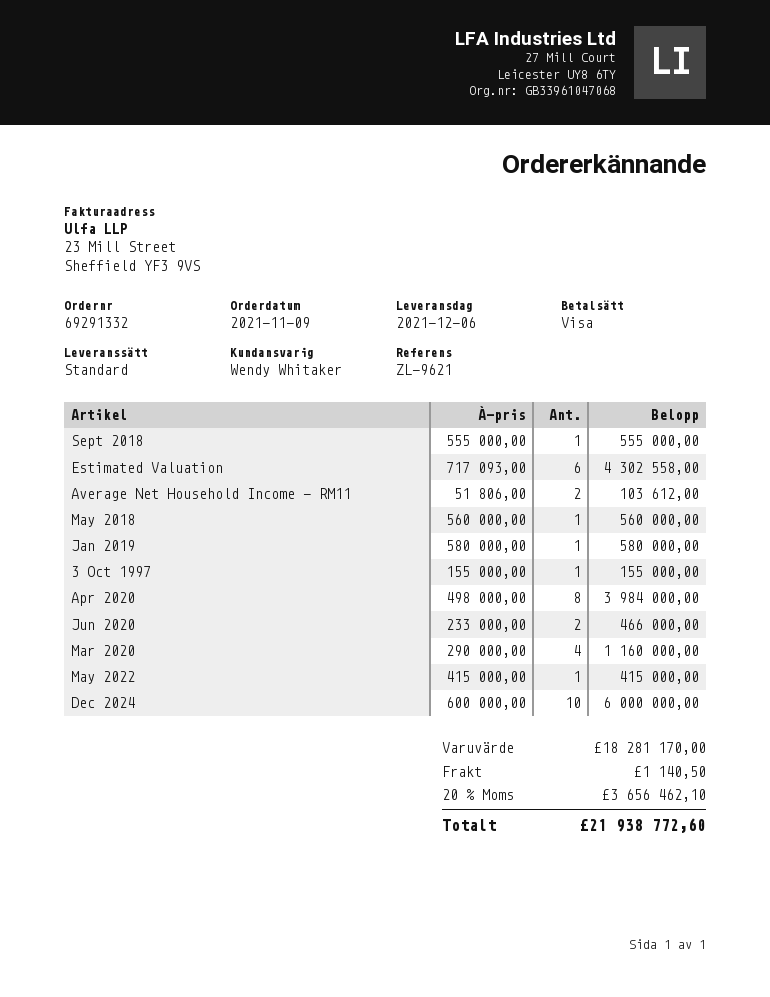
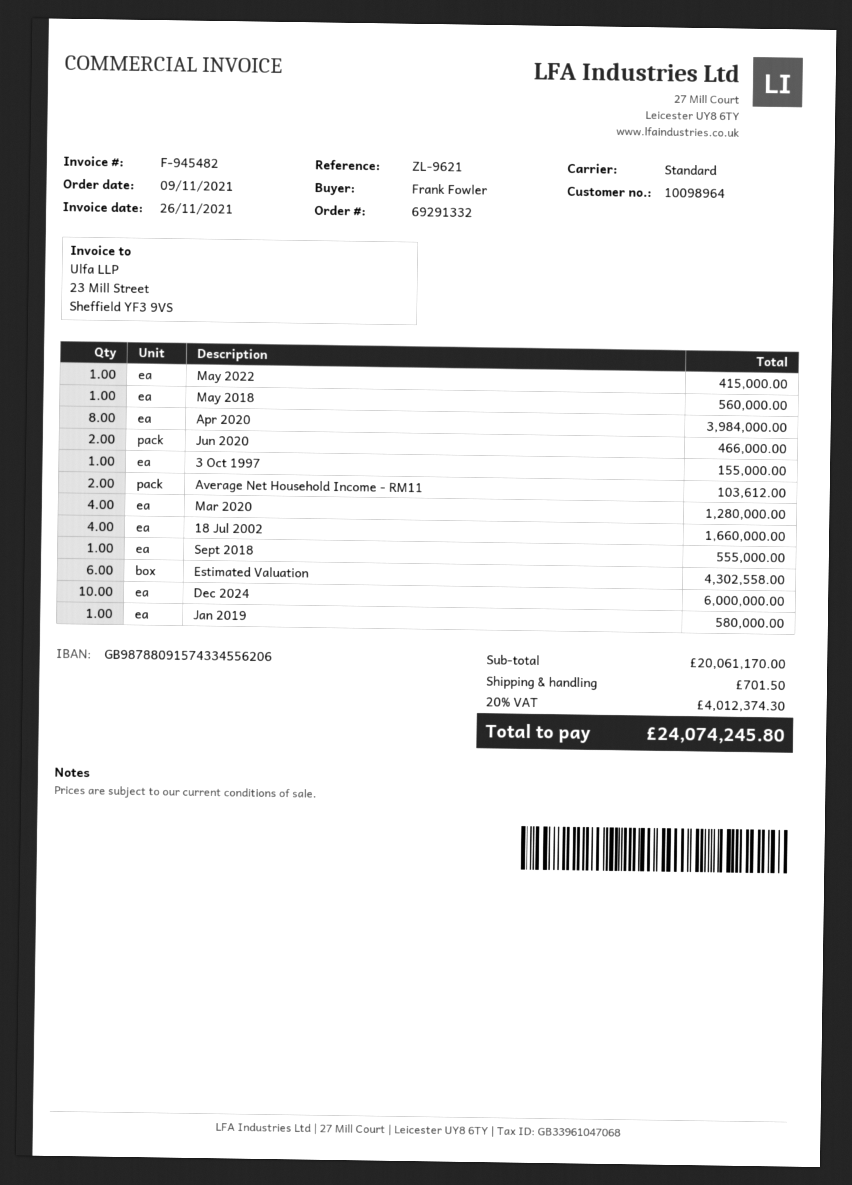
Mar 2020: 4 for 1160000.00 -> 4 for 1280000.00
18 Jul 2002: none -> 4 for 1660000.00
subtotal: 18281170.00 -> 20061170.00
shipping: 1140.50 -> 701.50
tax: 20% = 3656462.10 -> 20% = 4012374.30
total: 21938772.60 -> 24074245.80

